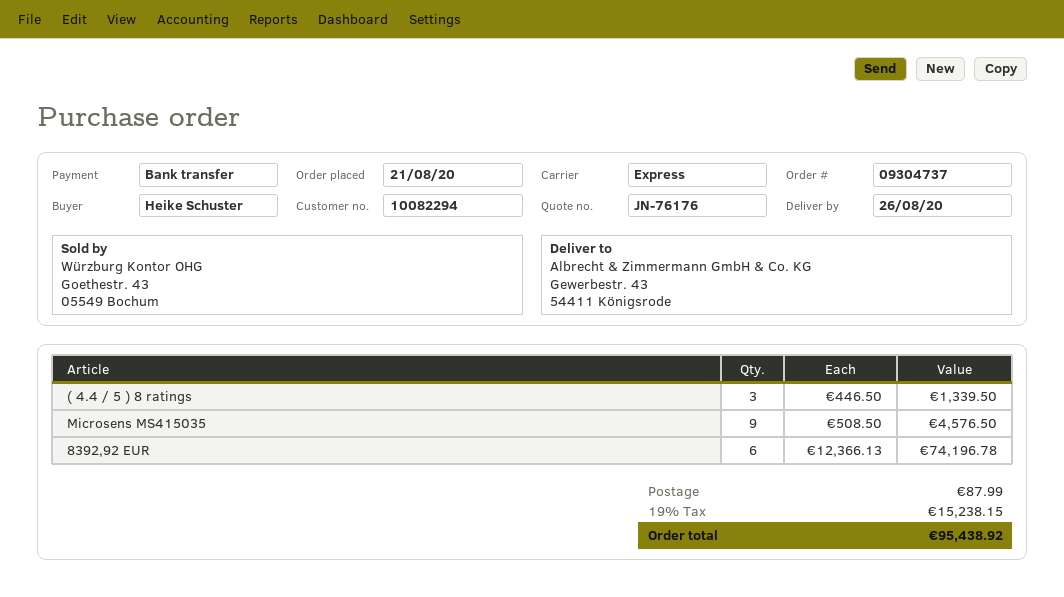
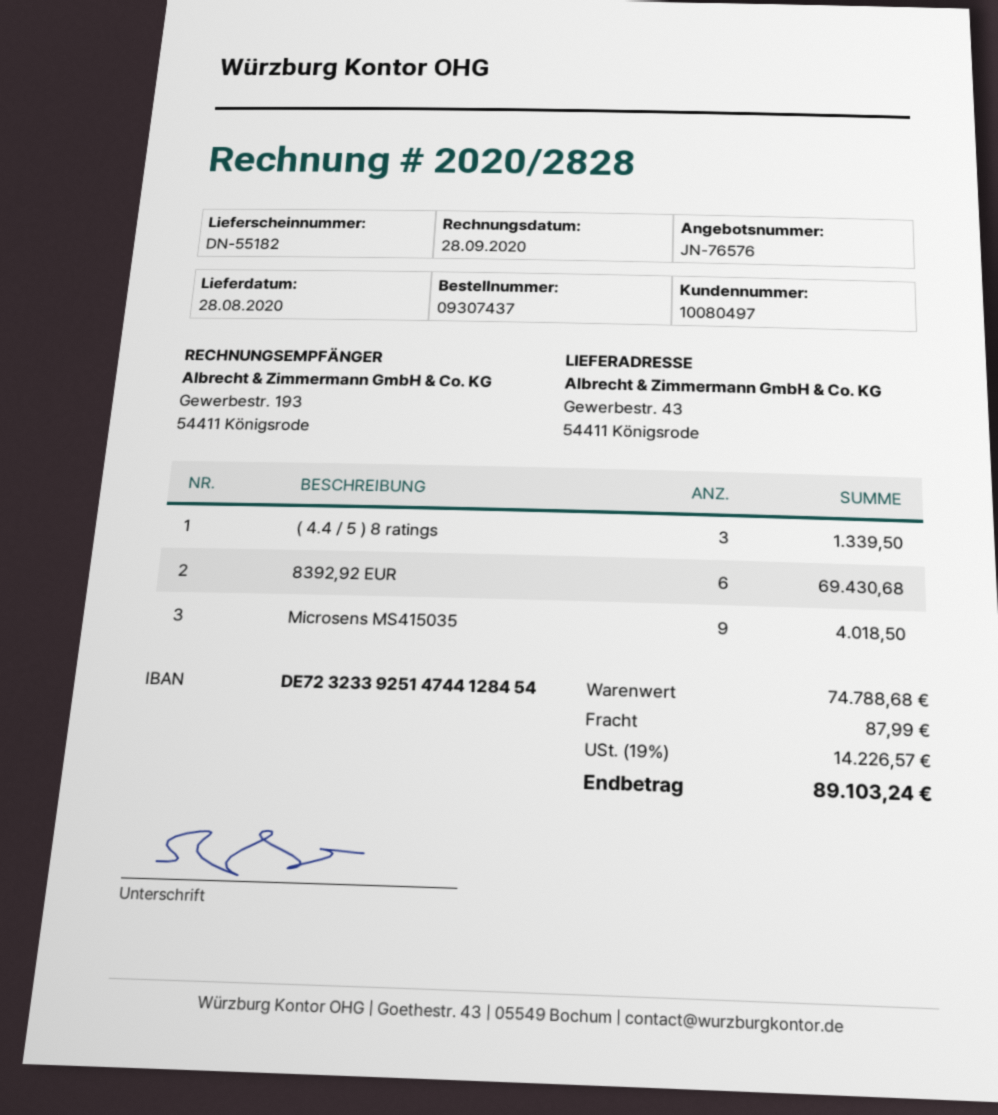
quote number: JN-76176 -> JN-76576
order number: 09304737 -> 09307437
delivery date: 2020-08-26 -> 2020-08-28
customer number: 10082294 -> 10080497
Microsens MS415035: 9 for 4576.50 -> 9 for 4018.50
8392,92 EUR: 6 for 74196.78 -> 6 for 69430.68
tax: 19% = 15238.15 -> 19% = 14226.57
total: 95438.92 -> 89103.24

